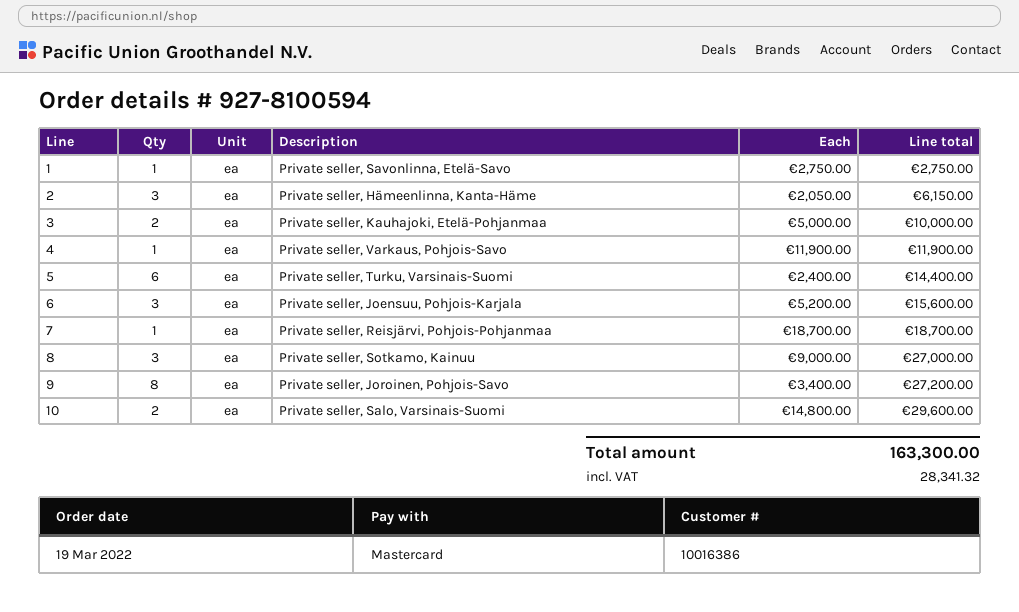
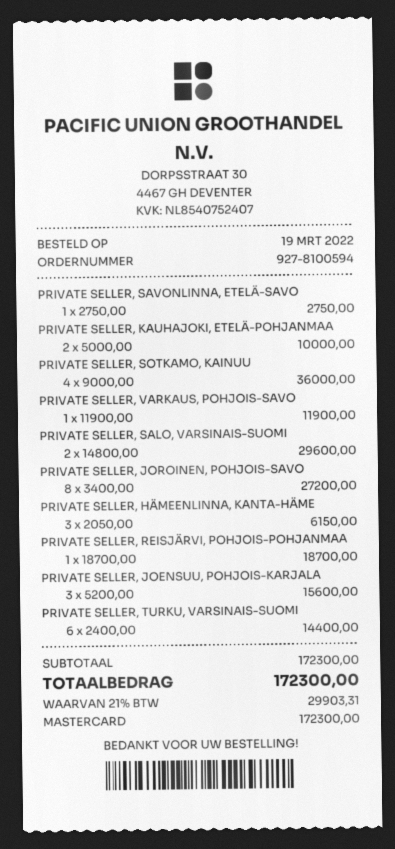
Private seller, Sotkamo, Kainuu: 3 x 9000.00 = 27000.00 -> 4 x 9000.00 = 36000.00
tax: 28341.32 -> 29903.31
total: 163300.00 -> 172300.00

